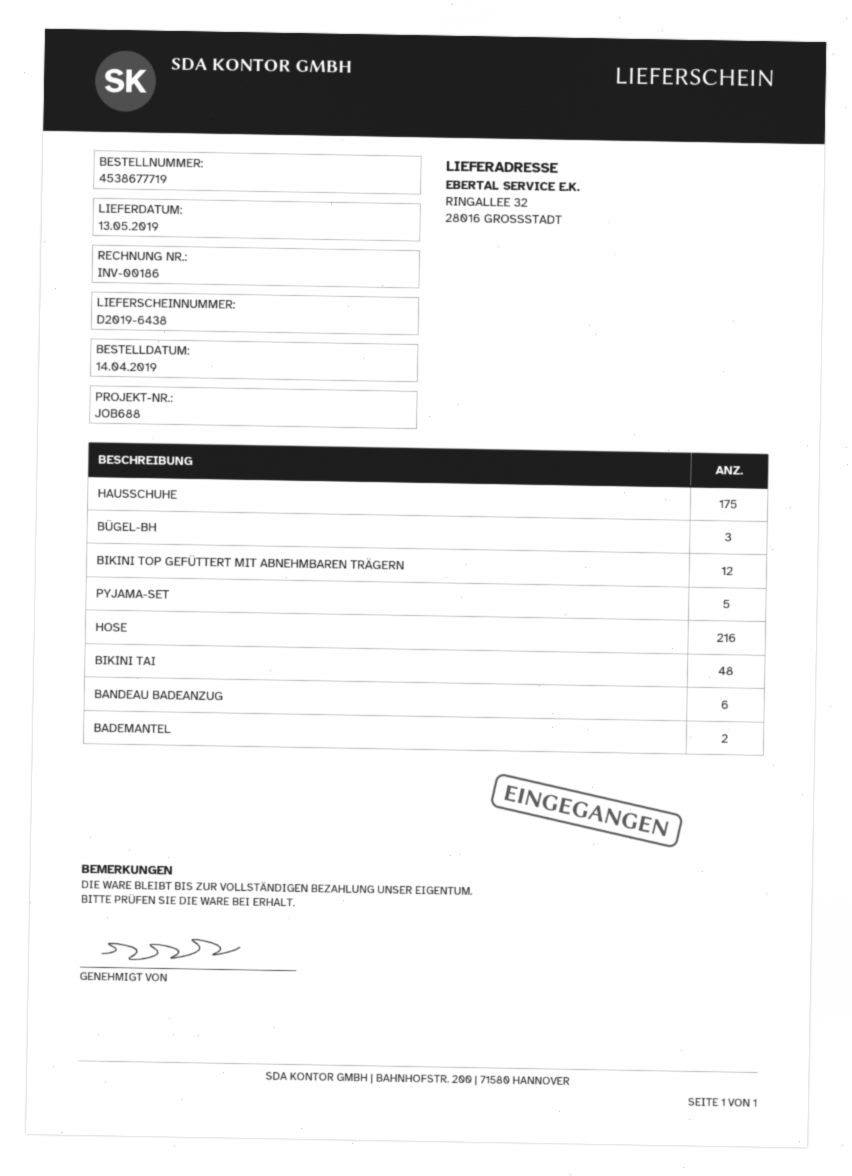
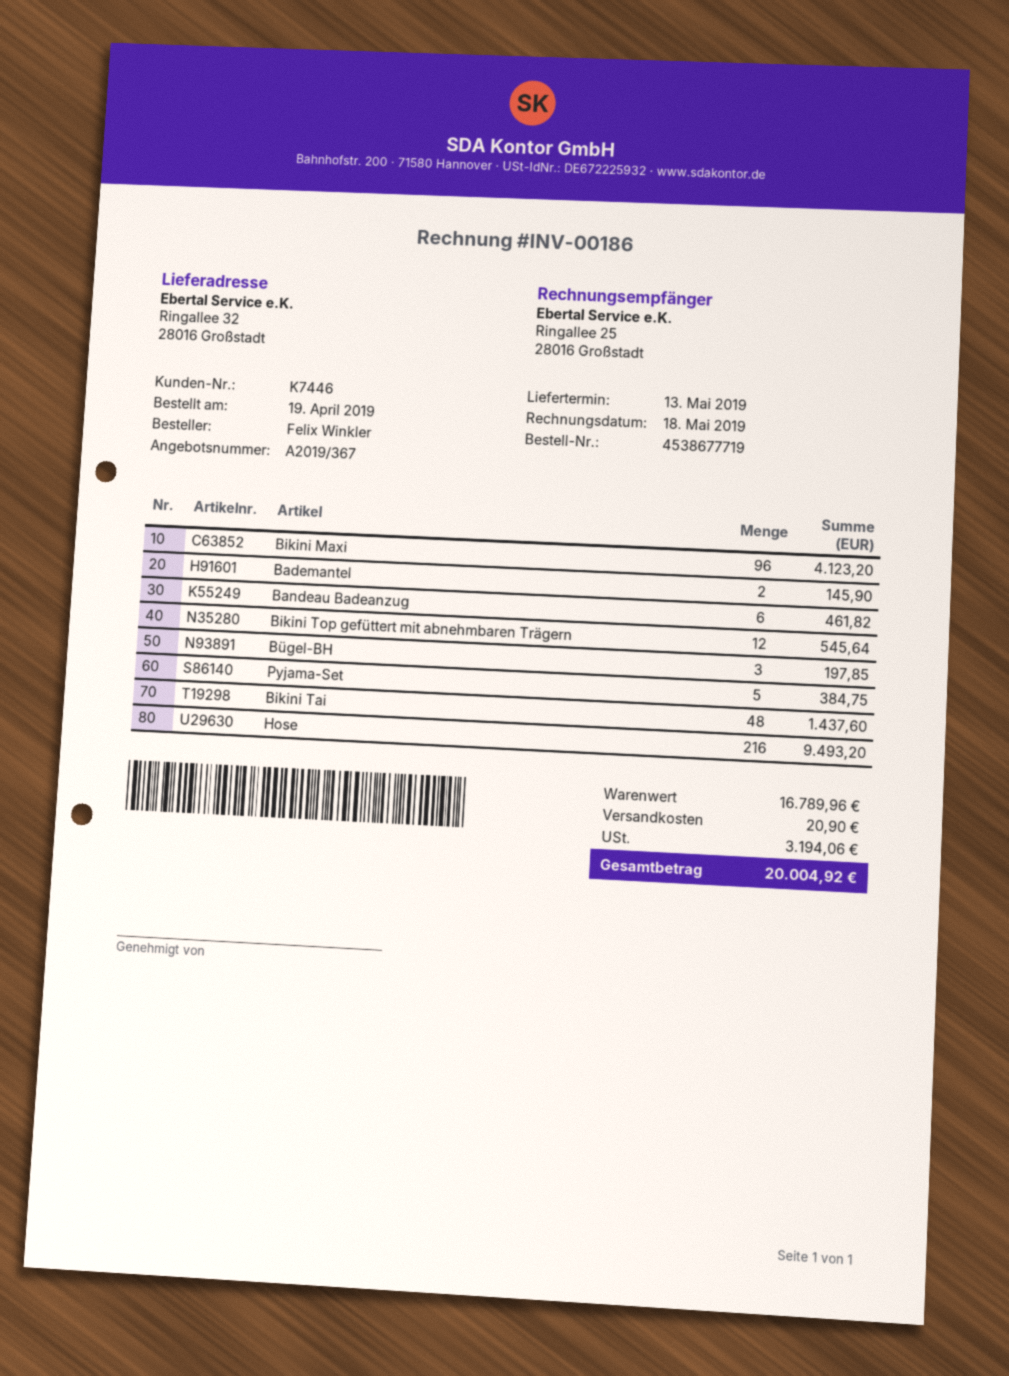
order date: 2019-04-14 -> 2019-04-19
HAUSSCHUHE: 175 -> none
Bikini Maxi: none -> 96

